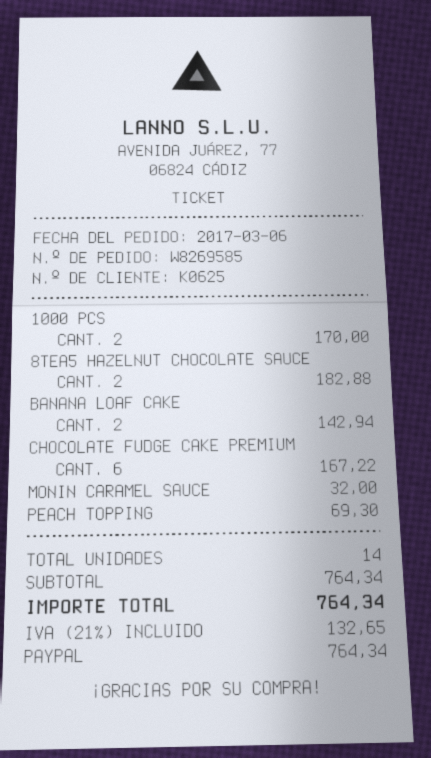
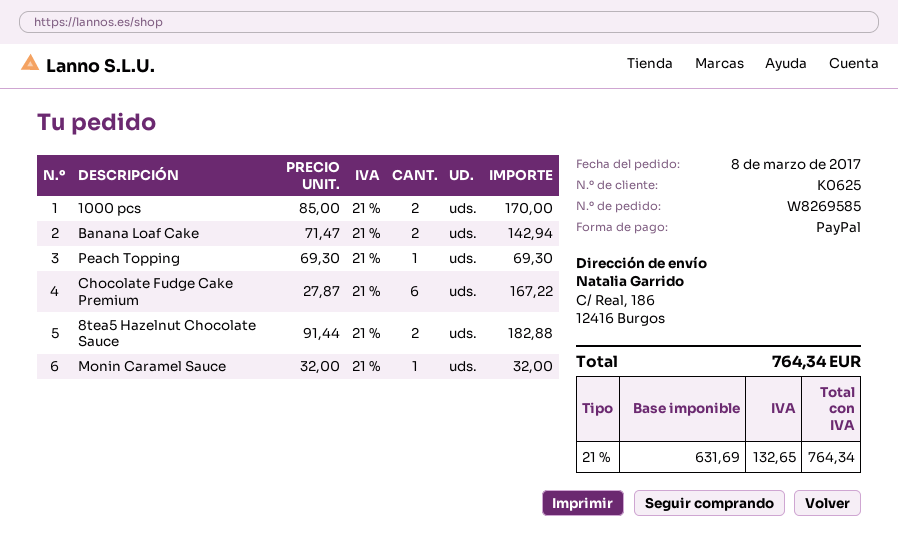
order date: 2017-03-06 -> 2017-03-08

